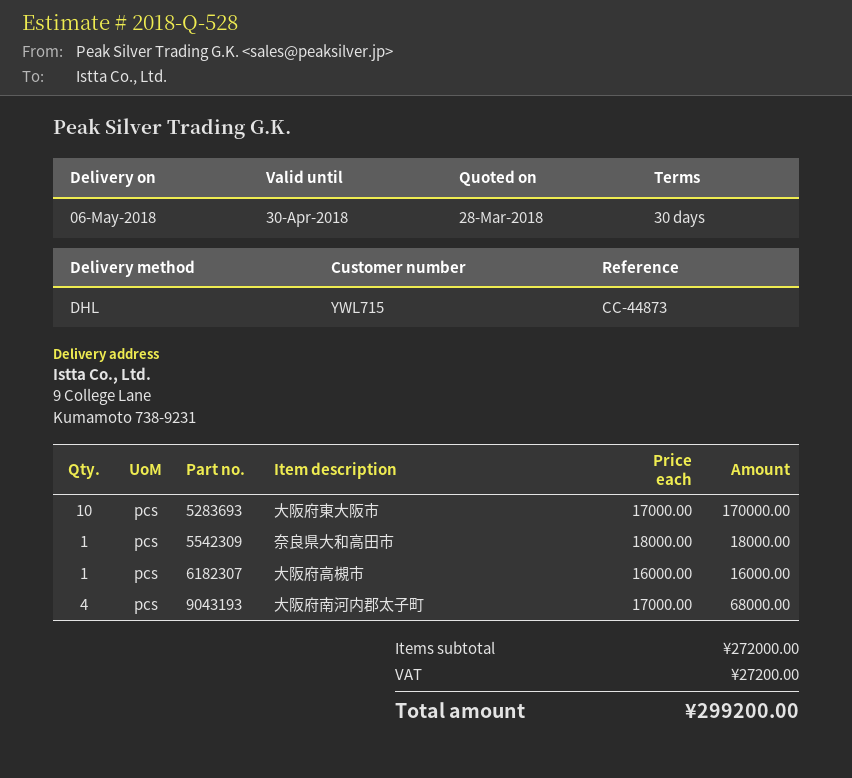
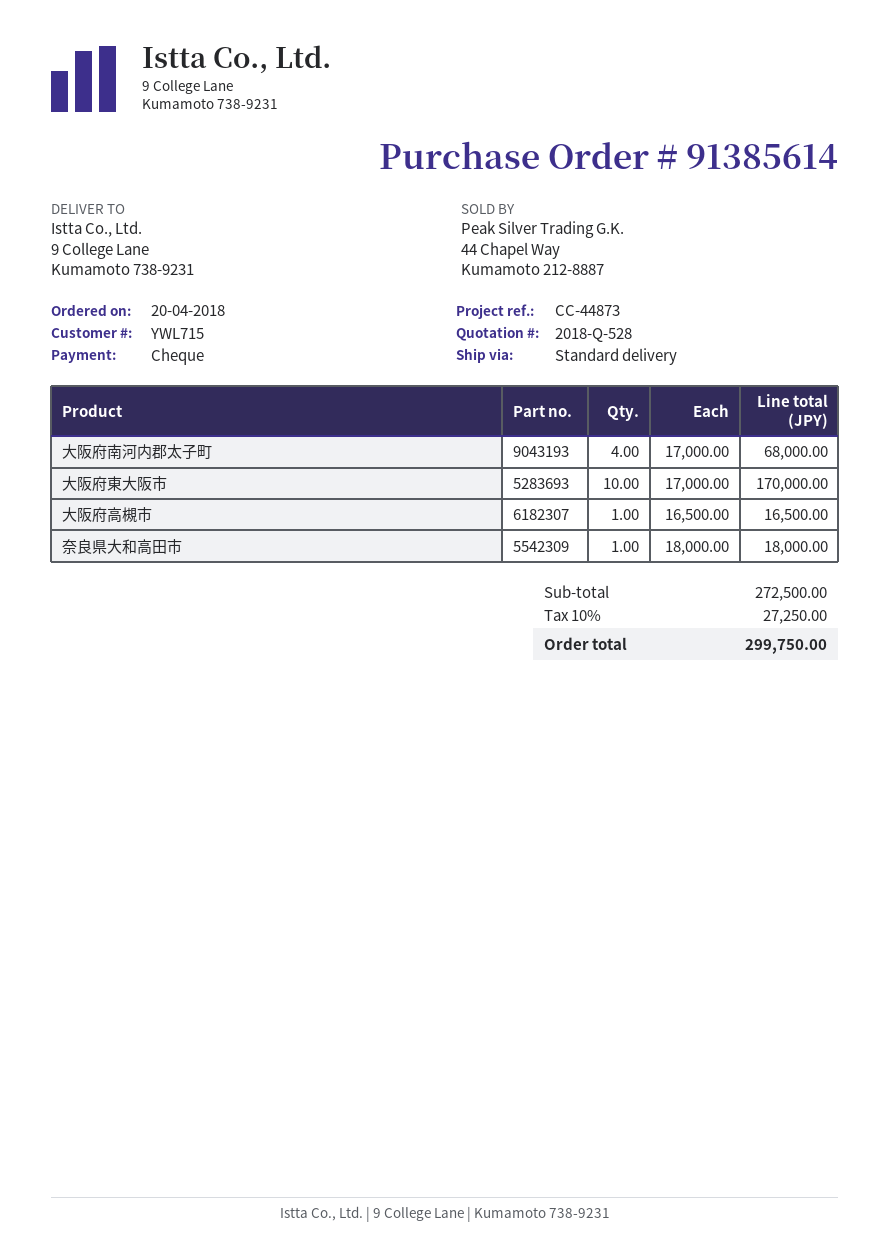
shipping method: DHL -> standard
大阪府高槻市: 1 x 16000.00 = 16000.00 -> 1 x 16500.00 = 16500.00
subtotal: 272000.00 -> 272500.00
tax: 27200.00 -> 27250.00
total: 299200.00 -> 299750.00

